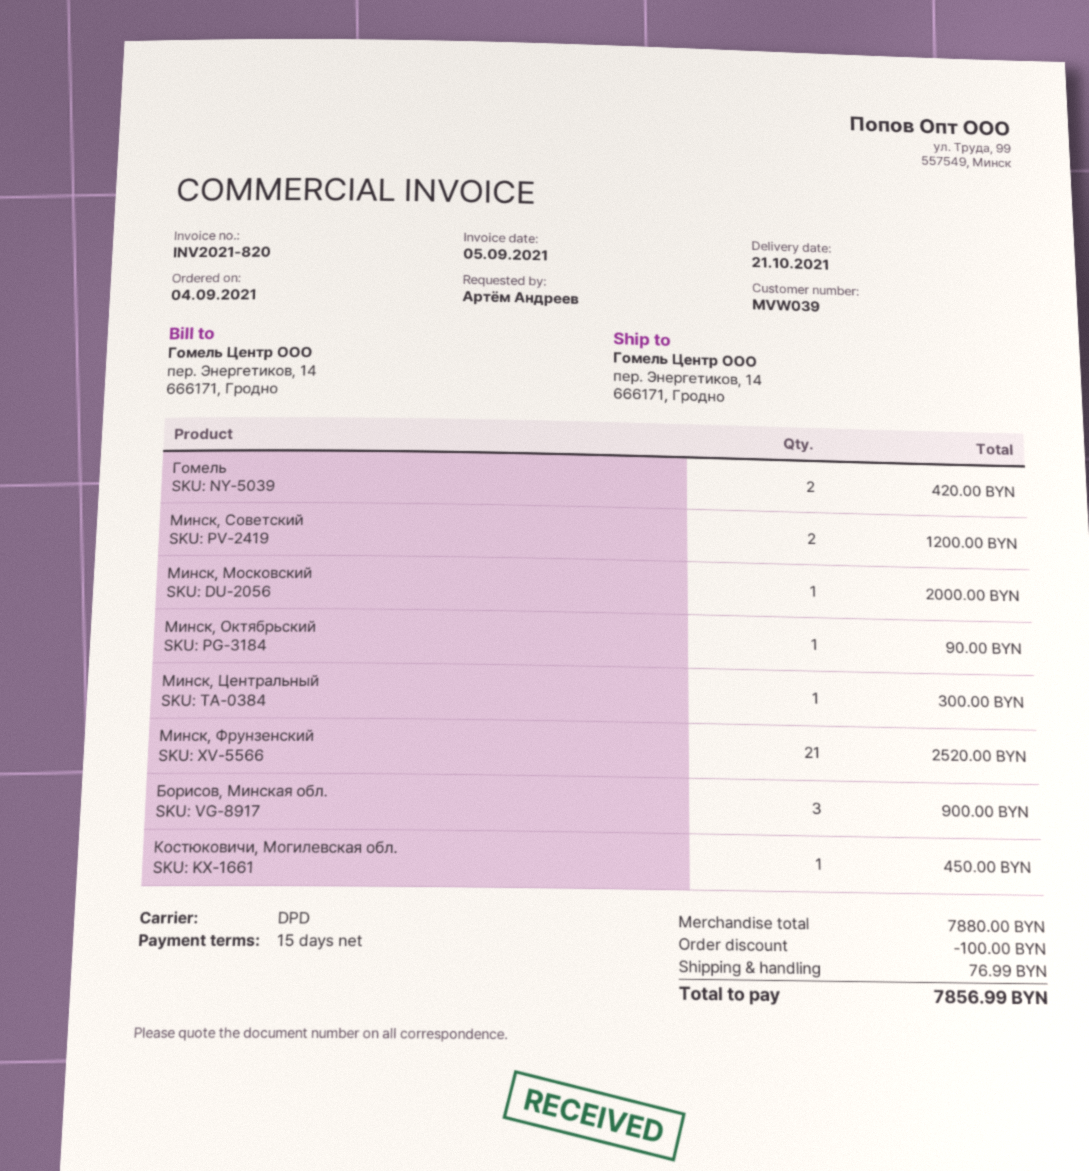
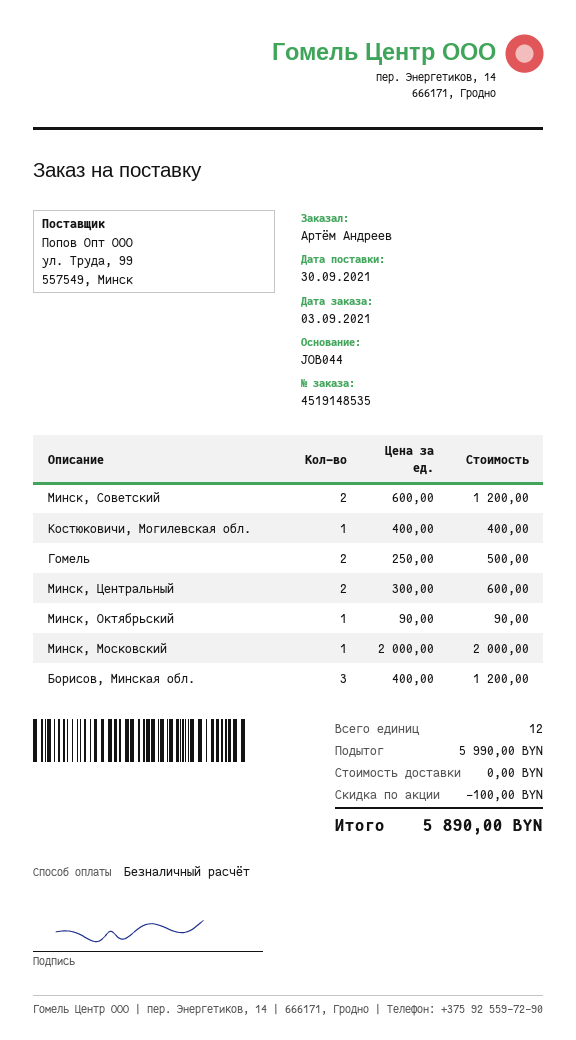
order date: 2021-09-04 -> 2021-09-03
delivery date: 2021-10-21 -> 2021-09-30
Гомель: 2 for 420.00 -> 2 for 500.00
Минск, Центральный: 1 for 300.00 -> 2 for 600.00
Минск, Фрунзенский: 21 for 2520.00 -> none
Борисов, Минская обл.: 3 for 900.00 -> 3 for 1200.00
Костюковичи, Могилевская обл.: 1 for 450.00 -> 1 for 400.00
subtotal: 7880.00 -> 5990.00
shipping: 76.99 -> 0.00
total: 7856.99 -> 5890.00

